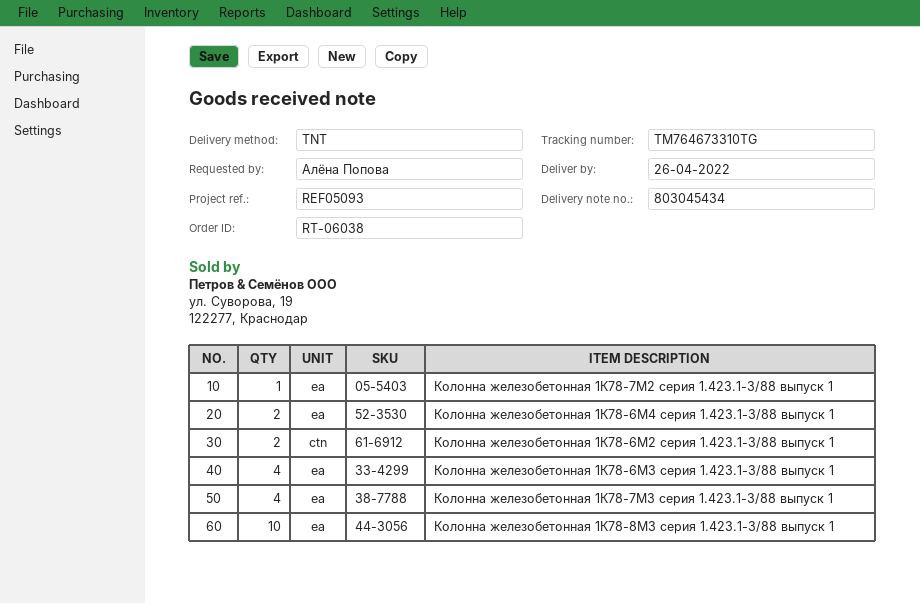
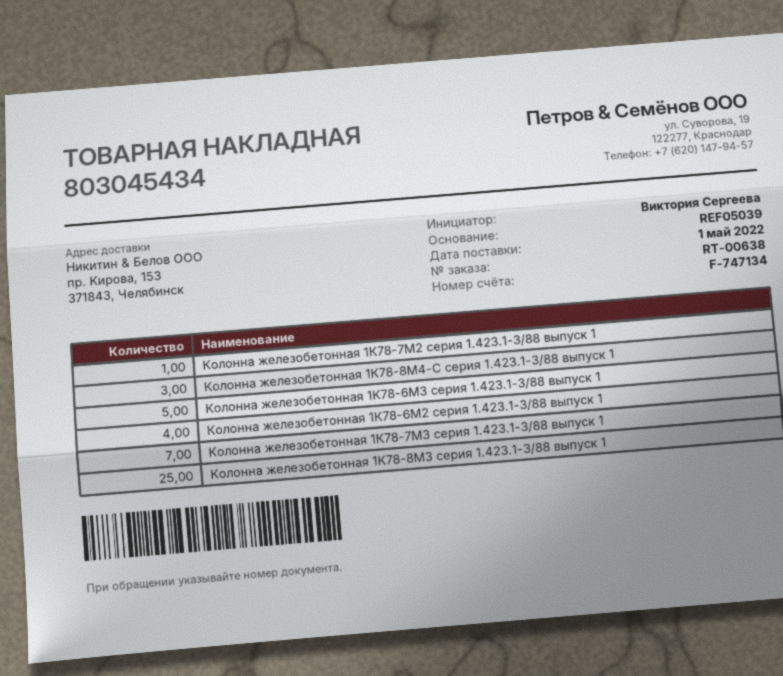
order number: RT-06038 -> RT-00638
delivery date: 2022-04-26 -> 2022-05-01
reference: REF05093 -> REF05039
ordered by: Алёна Попова -> Виктория Сергеева
Колонна железобетонная 1К78-6М4 серия 1.423.1-3/88 выпуск 1: 2 -> none
Колонна железобетонная 1К78-6М2 серия 1.423.1-3/88 выпуск 1: 2 -> 4
Колонна железобетонная 1К78-6М3 серия 1.423.1-3/88 выпуск 1: 4 -> 5
Колонна железобетонная 1К78-7М3 серия 1.423.1-3/88 выпуск 1: 4 -> 7
Колонна железобетонная 1К78-8М3 серия 1.423.1-3/88 выпуск 1: 10 -> 25
Колонна железобетонная 1К78-8М4-С серия 1.423.1-3/88 выпуск 1: none -> 3

